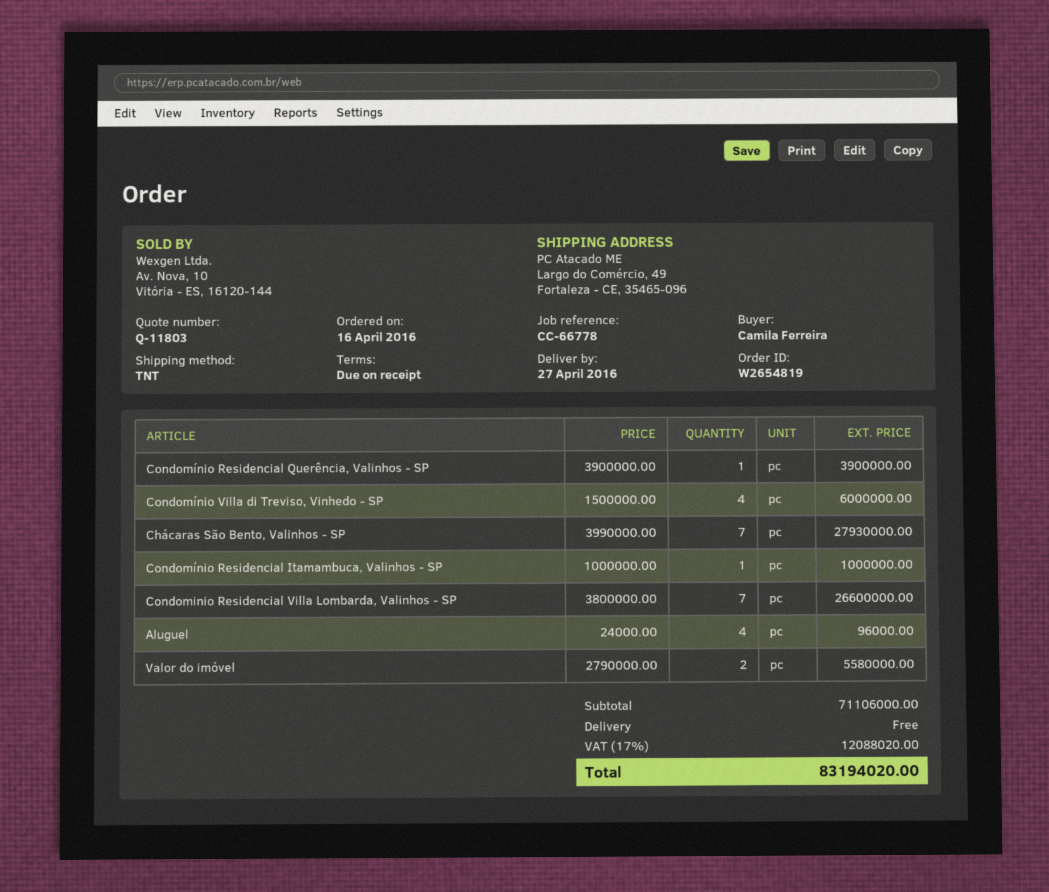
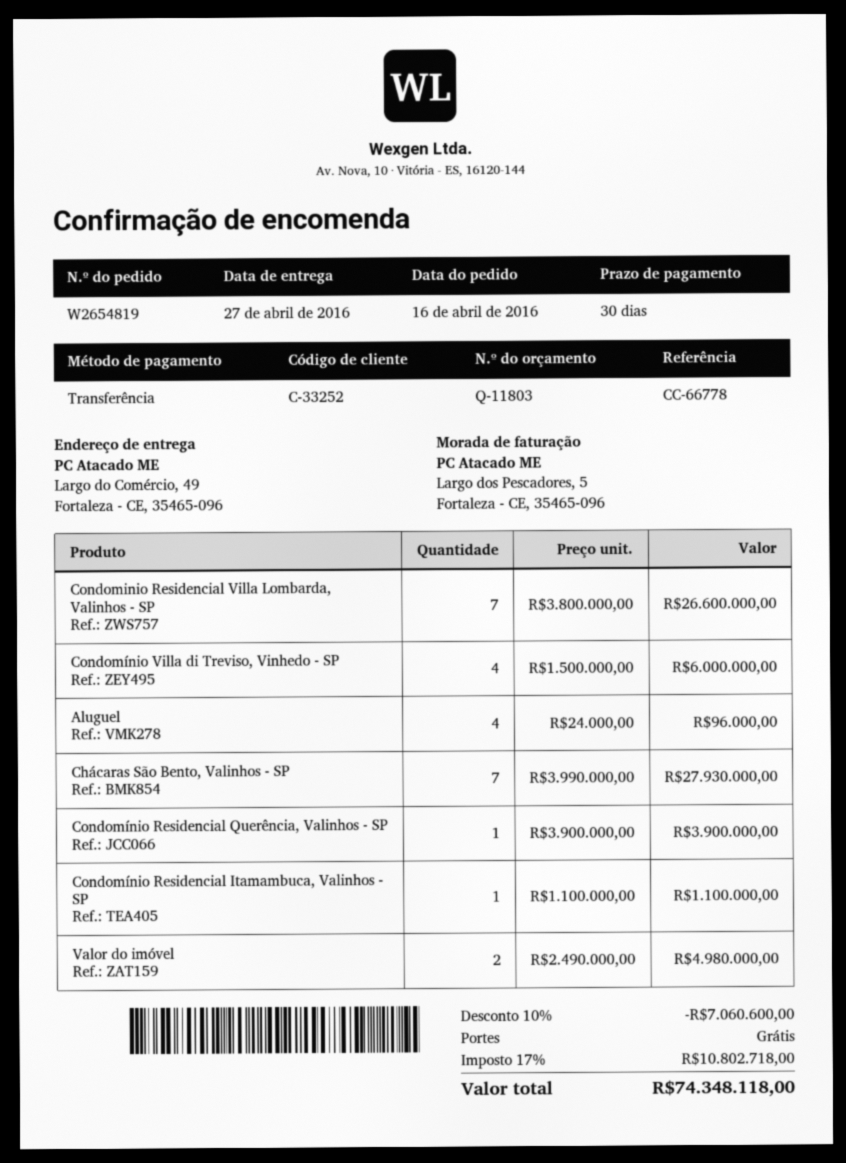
payment terms: on receipt -> 30 days
Condomínio Residencial Itamambuca, Valinhos - SP: 1 x 1000000.00 = 1000000.00 -> 1 x 1100000.00 = 1100000.00
Valor do imóvel: 2 x 2790000.00 = 5580000.00 -> 2 x 2490000.00 = 4980000.00
discount: none -> 10% = 7060600.00
tax: 17% = 12088020.00 -> 17% = 10802718.00
total: 83194020.00 -> 74348118.00

